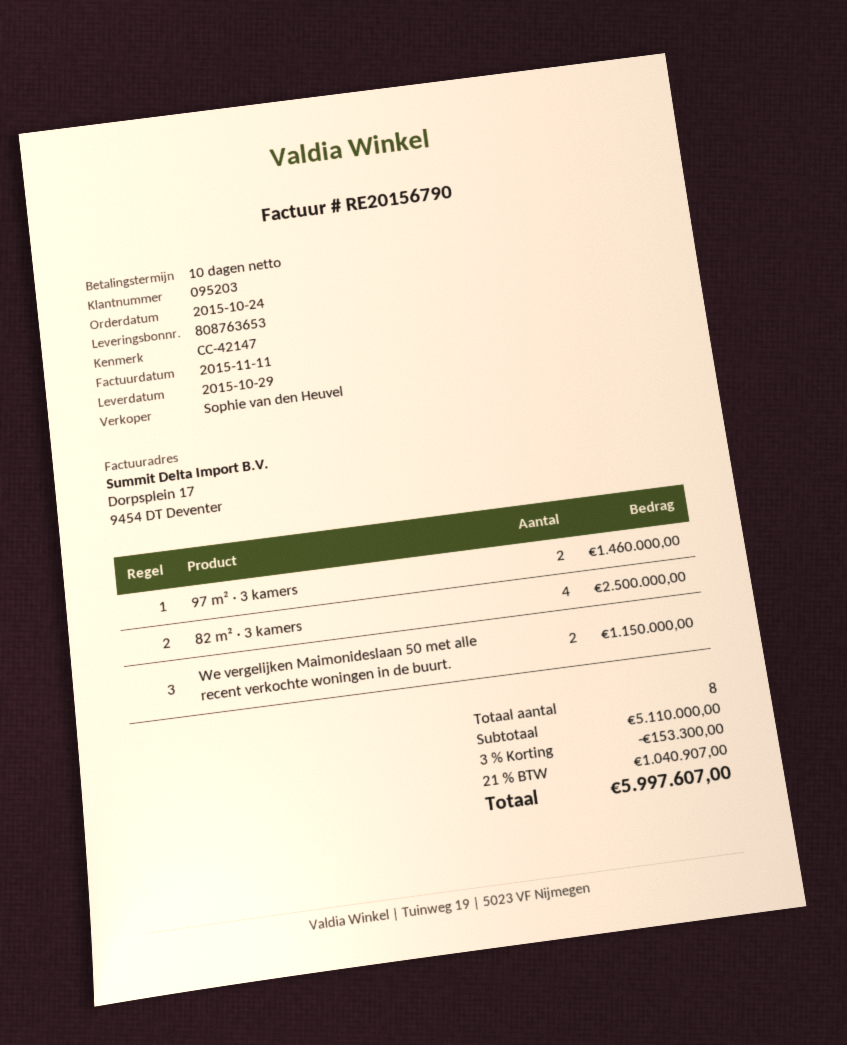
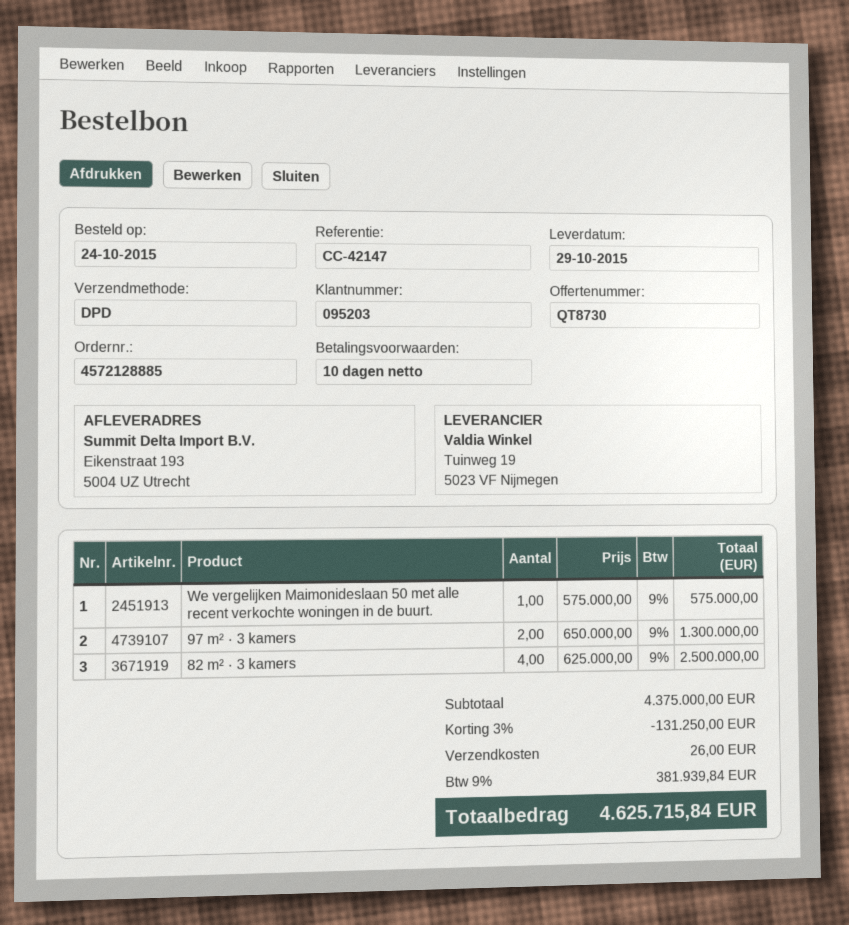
97 m² · 3 kamers: 2 for 1460000.00 -> 2 for 1300000.00
We vergelijken Maimonideslaan 50 met alle recent verkochte woningen in de buurt.: 2 for 1150000.00 -> 1 for 575000.00
subtotal: 5110000.00 -> 4375000.00
discount: 3% = 153300.00 -> 3% = 131250.00
shipping: none -> 26.00
tax: 21% = 1040907.00 -> 9% = 381939.84
total: 5997607.00 -> 4625715.84

